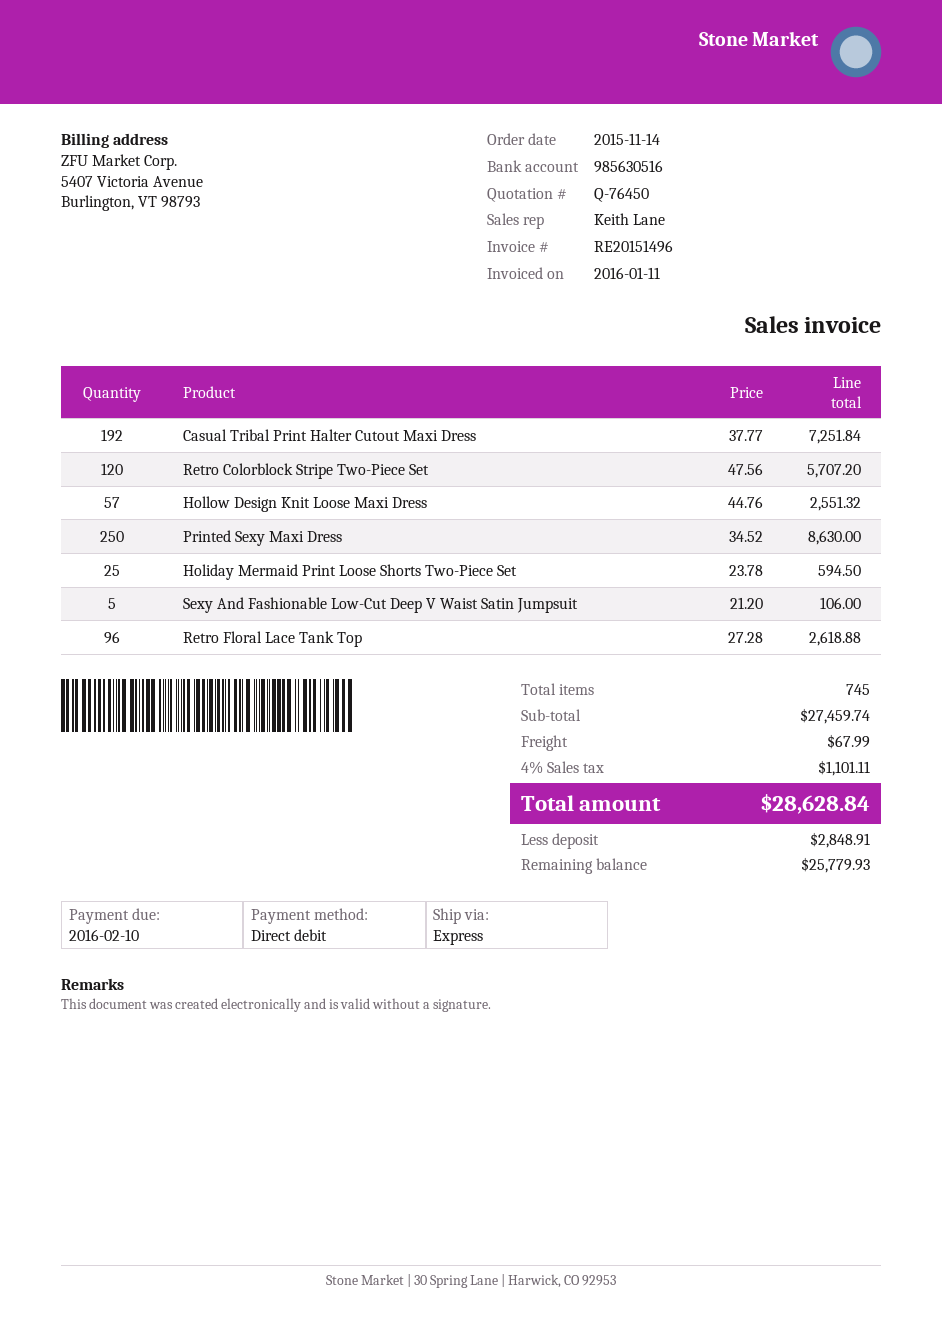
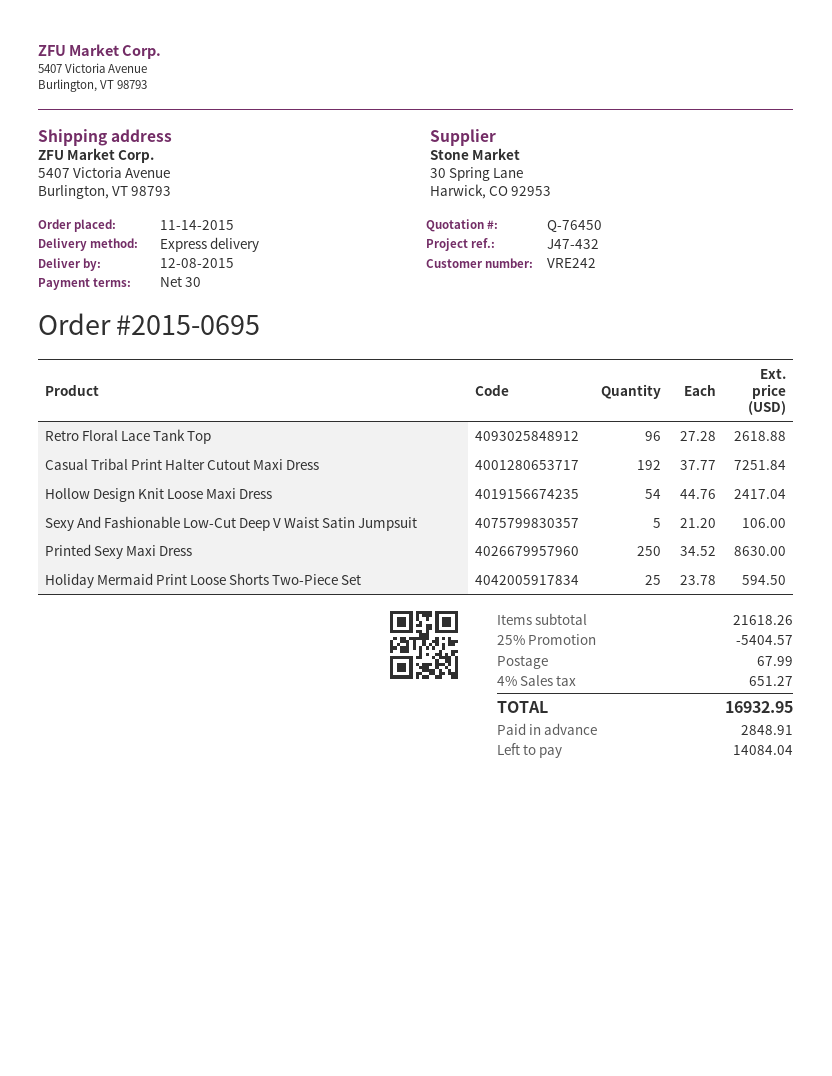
Retro Colorblock Stripe Two-Piece Set: 120 x 47.56 = 5707.20 -> none
Hollow Design Knit Loose Maxi Dress: 57 x 44.76 = 2551.32 -> 54 x 44.76 = 2417.04
subtotal: 27459.74 -> 21618.26
discount: none -> 25% = 5404.57
tax: 4% = 1101.11 -> 4% = 651.27
total: 28628.84 -> 16932.95
balance: 25779.93 -> 14084.04

